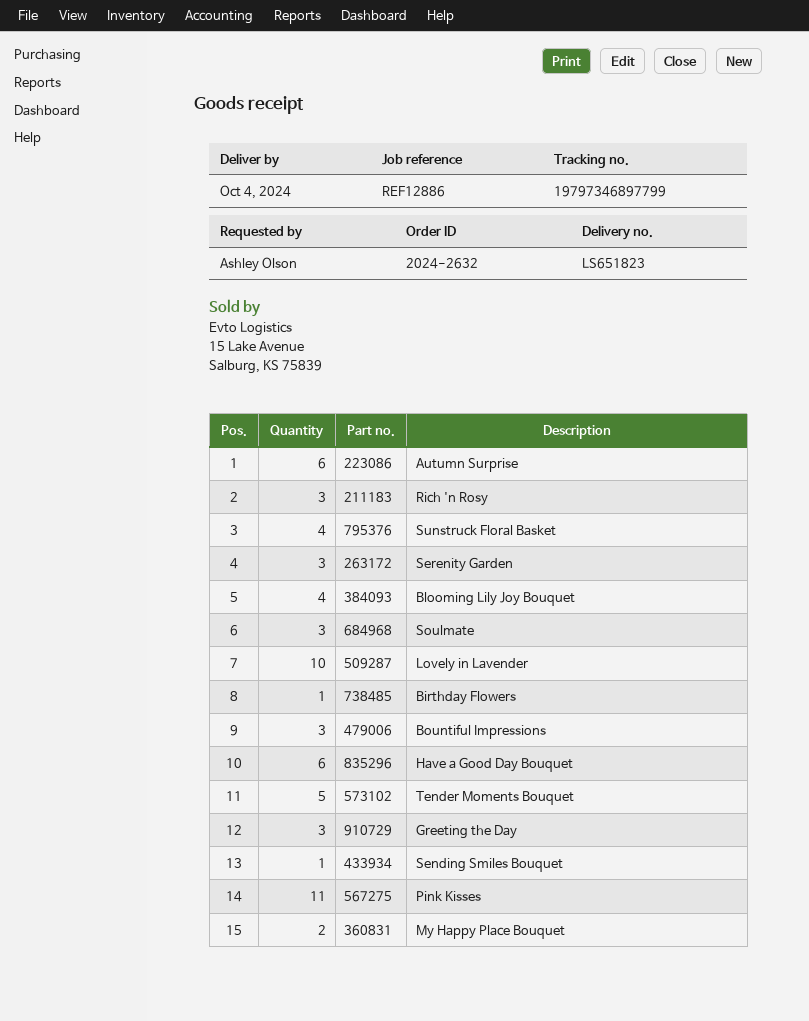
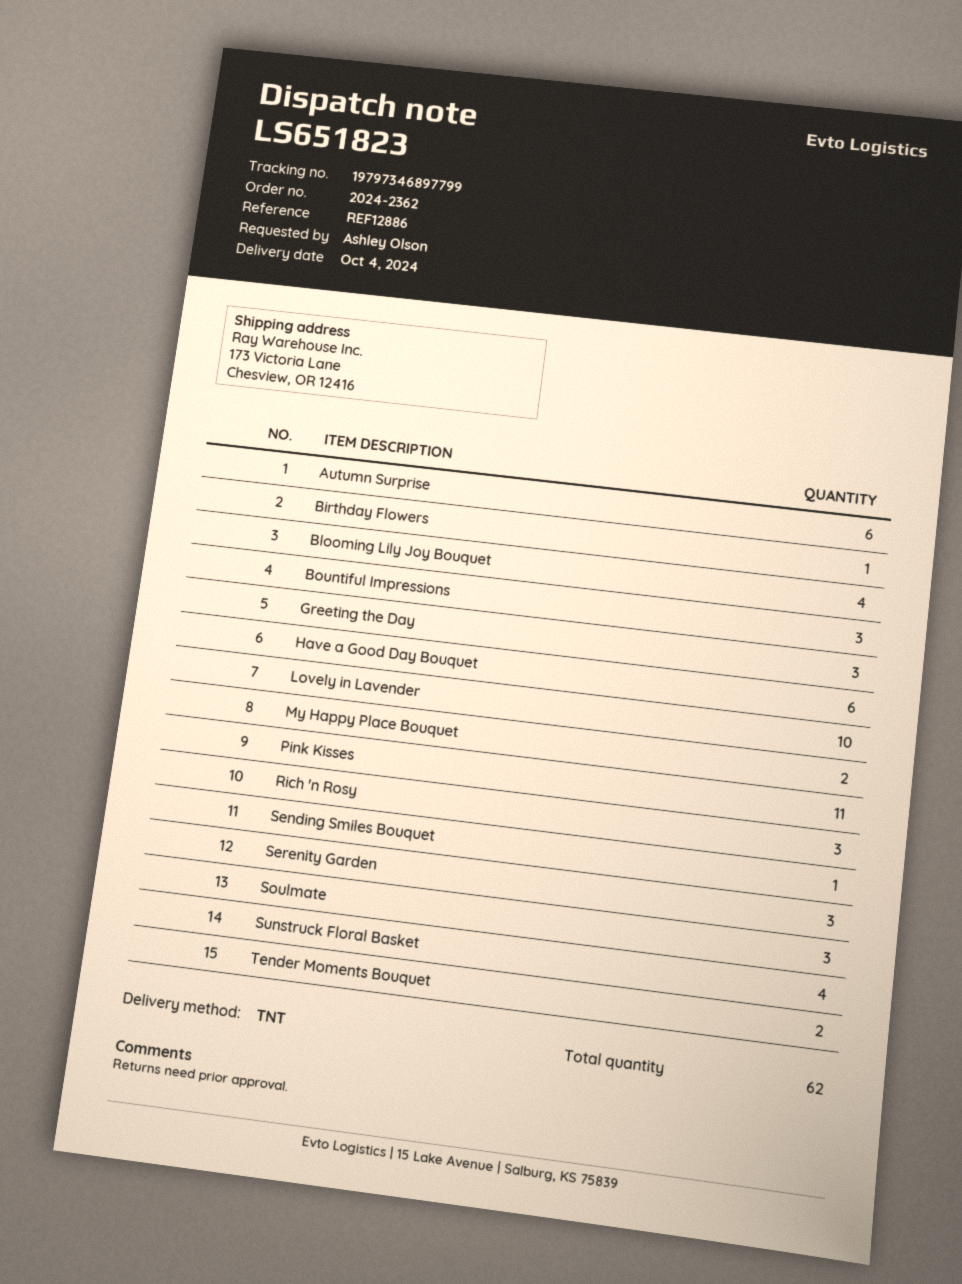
order number: 2024-2632 -> 2024-2362
Tender Moments Bouquet: 5 -> 2

